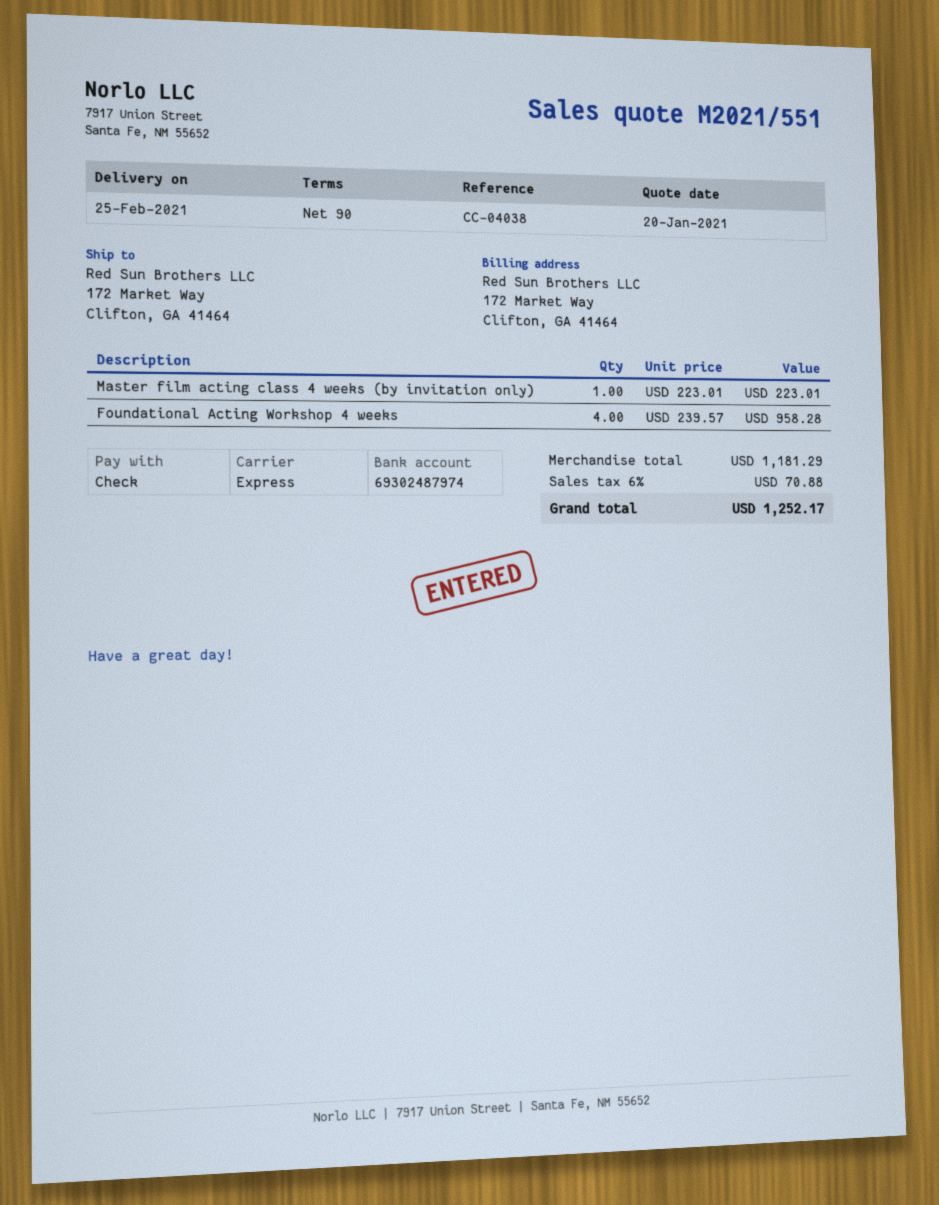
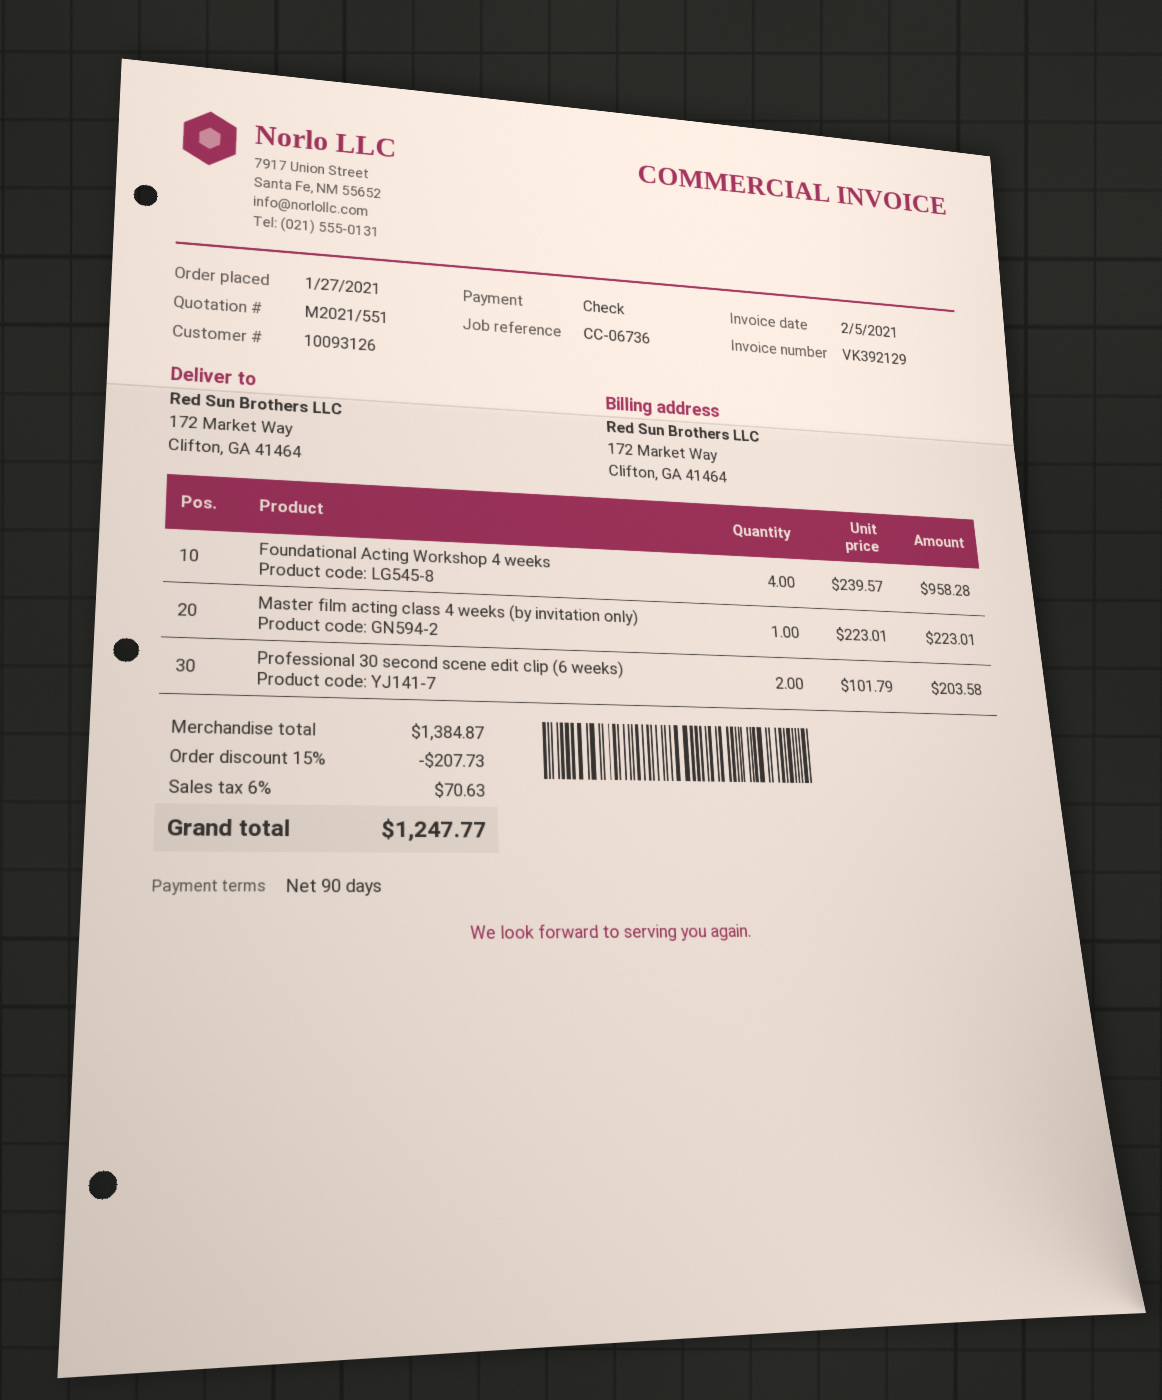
reference: CC-04038 -> CC-06736
Professional 30 second scene edit clip (6 weeks): none -> 2 x 101.79 = 203.58
subtotal: 1181.29 -> 1384.87
discount: none -> 15% = 207.73
tax: 6% = 70.88 -> 6% = 70.63
total: 1252.17 -> 1247.77

